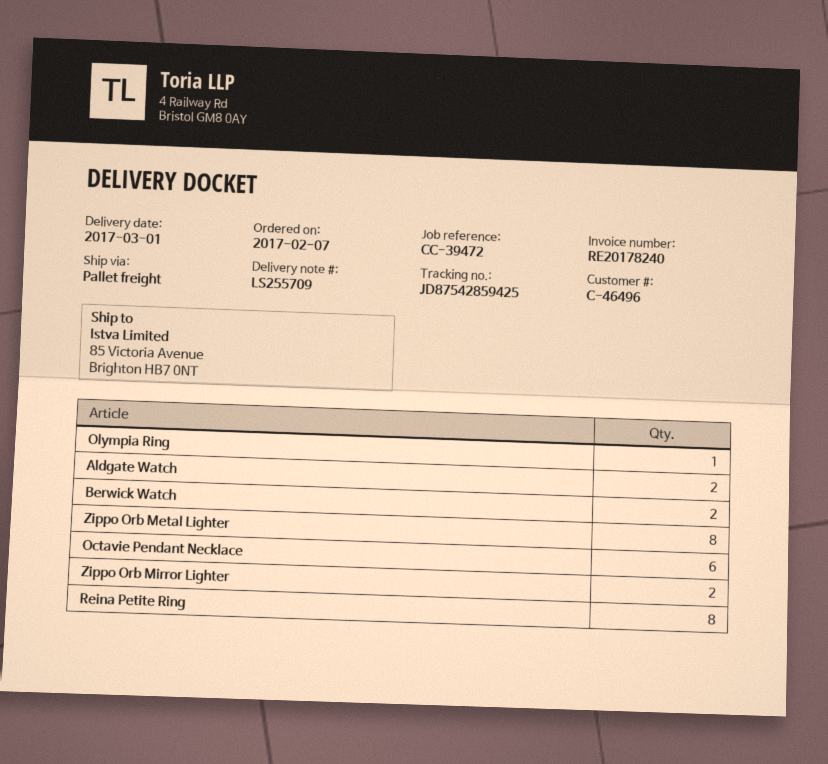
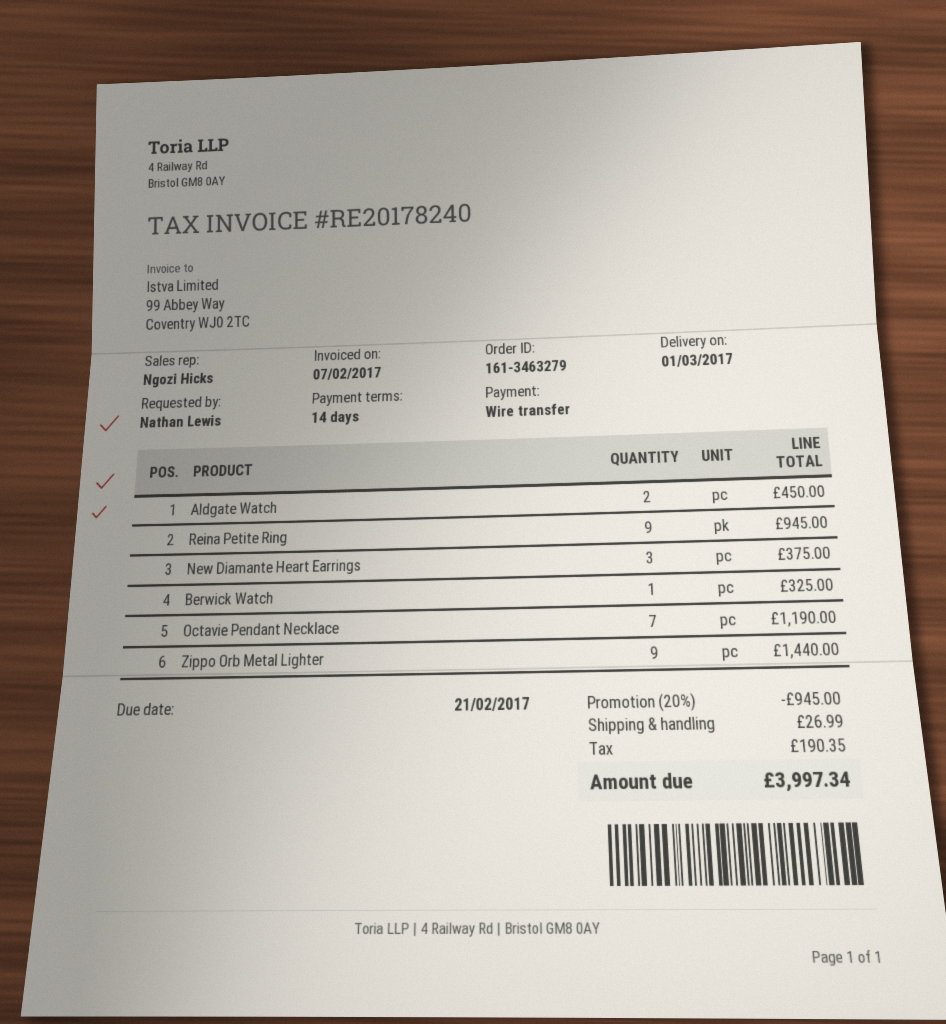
Olympia Ring: 1 -> none
Berwick Watch: 2 -> 1
Zippo Orb Metal Lighter: 8 -> 9
Octavie Pendant Necklace: 6 -> 7
Zippo Orb Mirror Lighter: 2 -> none
Reina Petite Ring: 8 -> 9
New Diamante Heart Earrings: none -> 3

